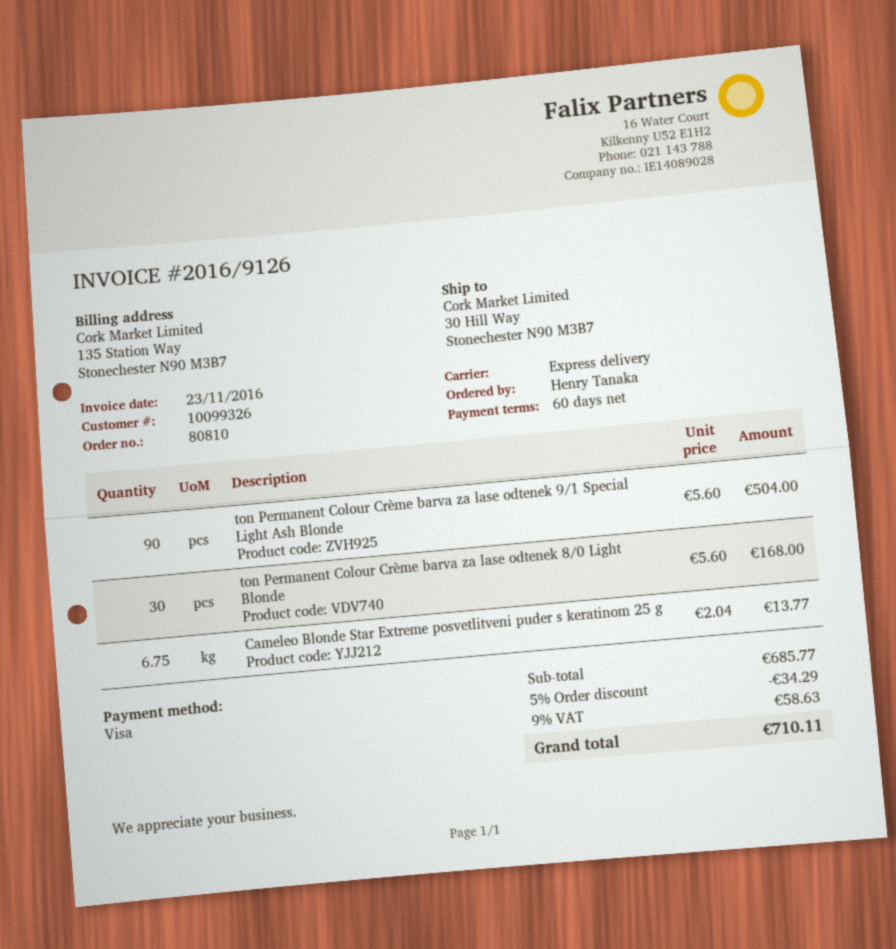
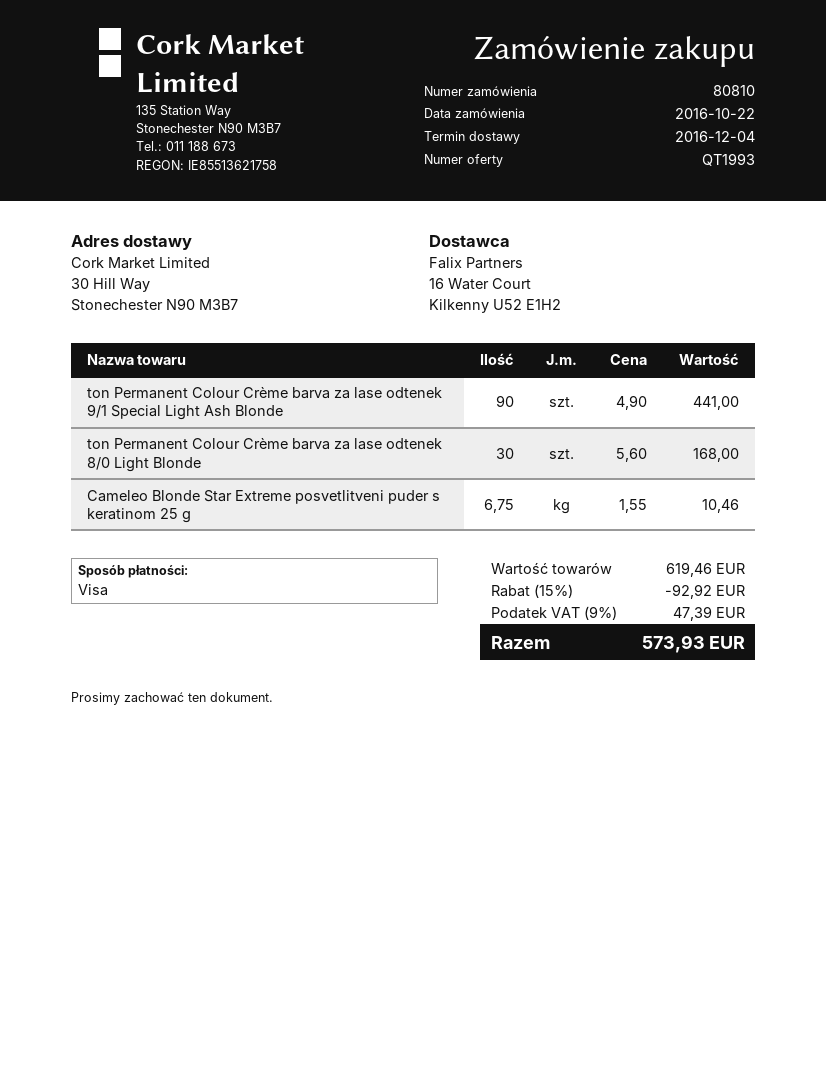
ton Permanent Colour Crème barva za lase odtenek 9/1 Special Light Ash Blonde: 90 x 5.60 = 504.00 -> 90 x 4.90 = 441.00
Cameleo Blonde Star Extreme posvetlitveni puder s keratinom 25 g: 6.75 x 2.04 = 13.77 -> 6.75 x 1.55 = 10.46
subtotal: 685.77 -> 619.46
discount: 5% = 34.29 -> 15% = 92.92
tax: 9% = 58.63 -> 9% = 47.39
total: 710.11 -> 573.93

